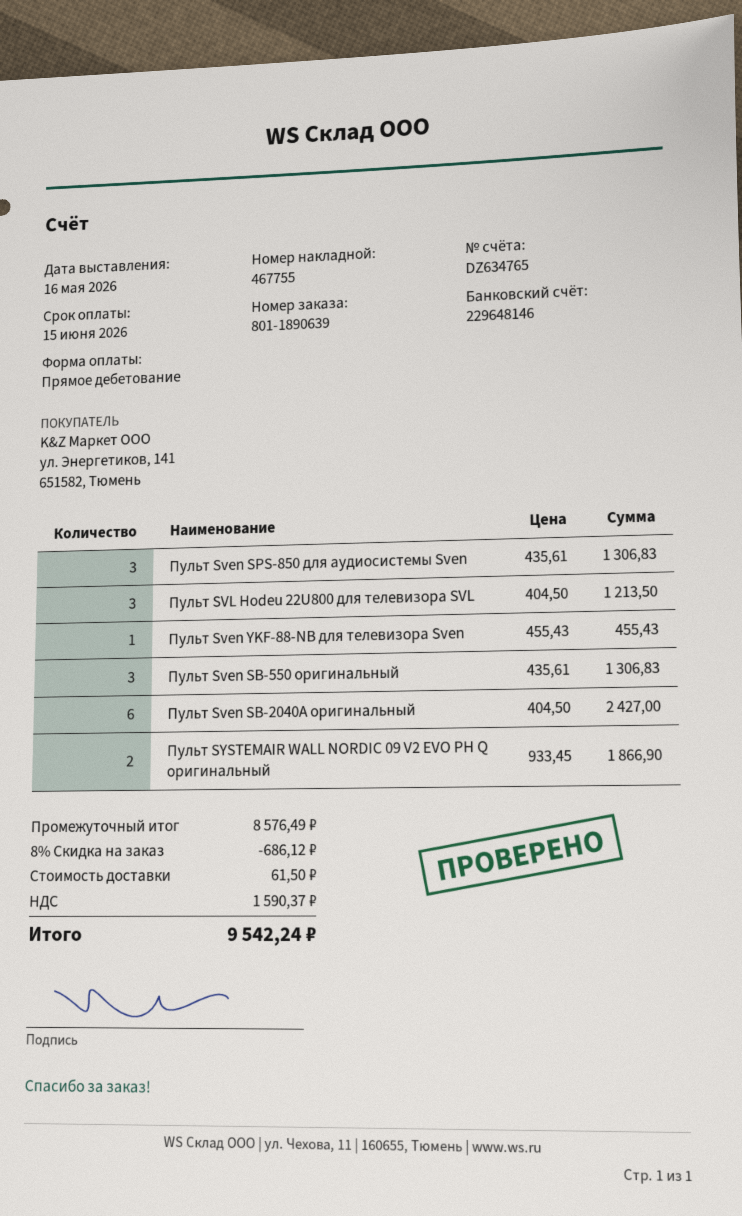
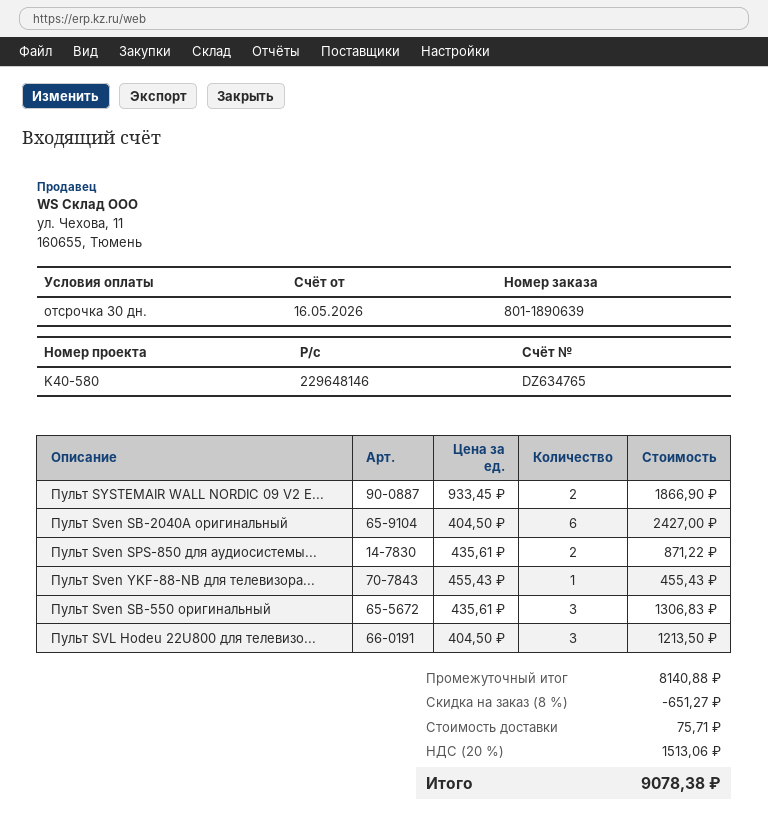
Пульт Sven SPS-850 для аудиосистемы Sven: 3 x 435.61 = 1306.83 -> 2 x 435.61 = 871.22
subtotal: 8576.49 -> 8140.88
discount: 8% = 686.12 -> 8% = 651.27
shipping: 61.50 -> 75.71
tax: 1590.37 -> 1513.06
total: 9542.24 -> 9078.38

